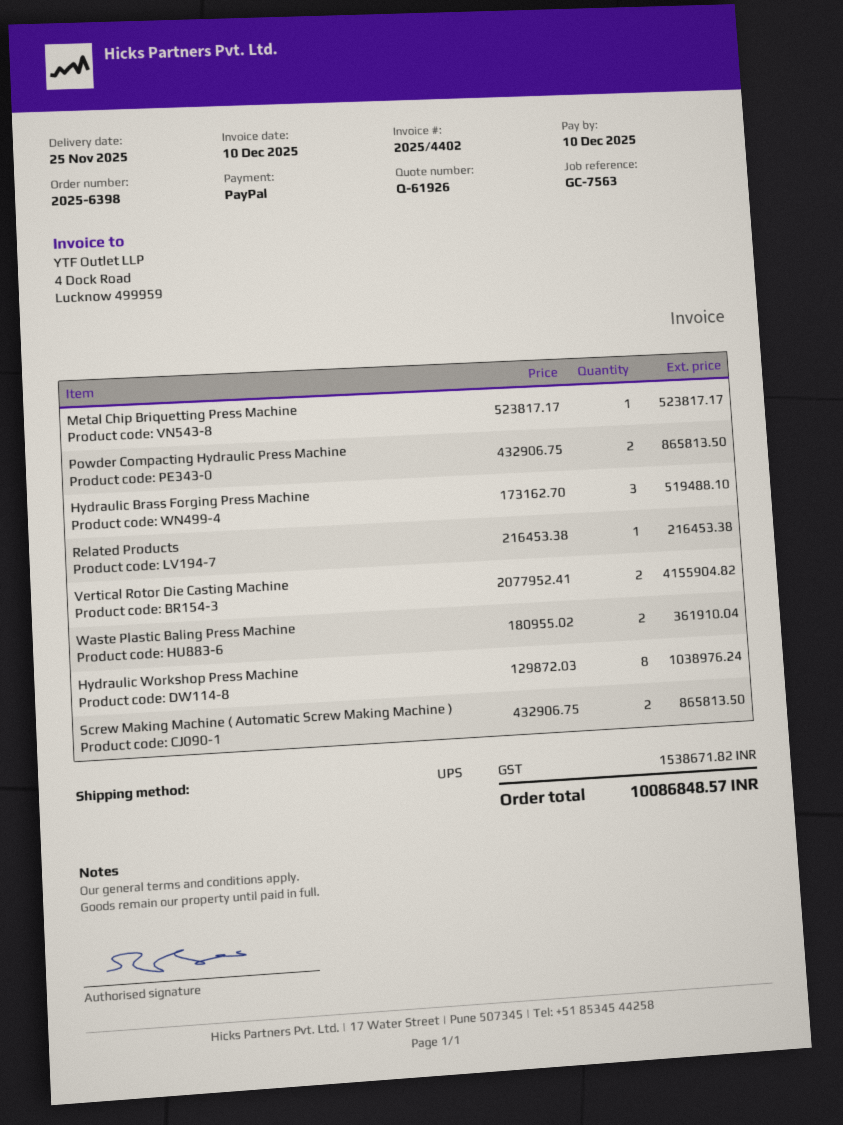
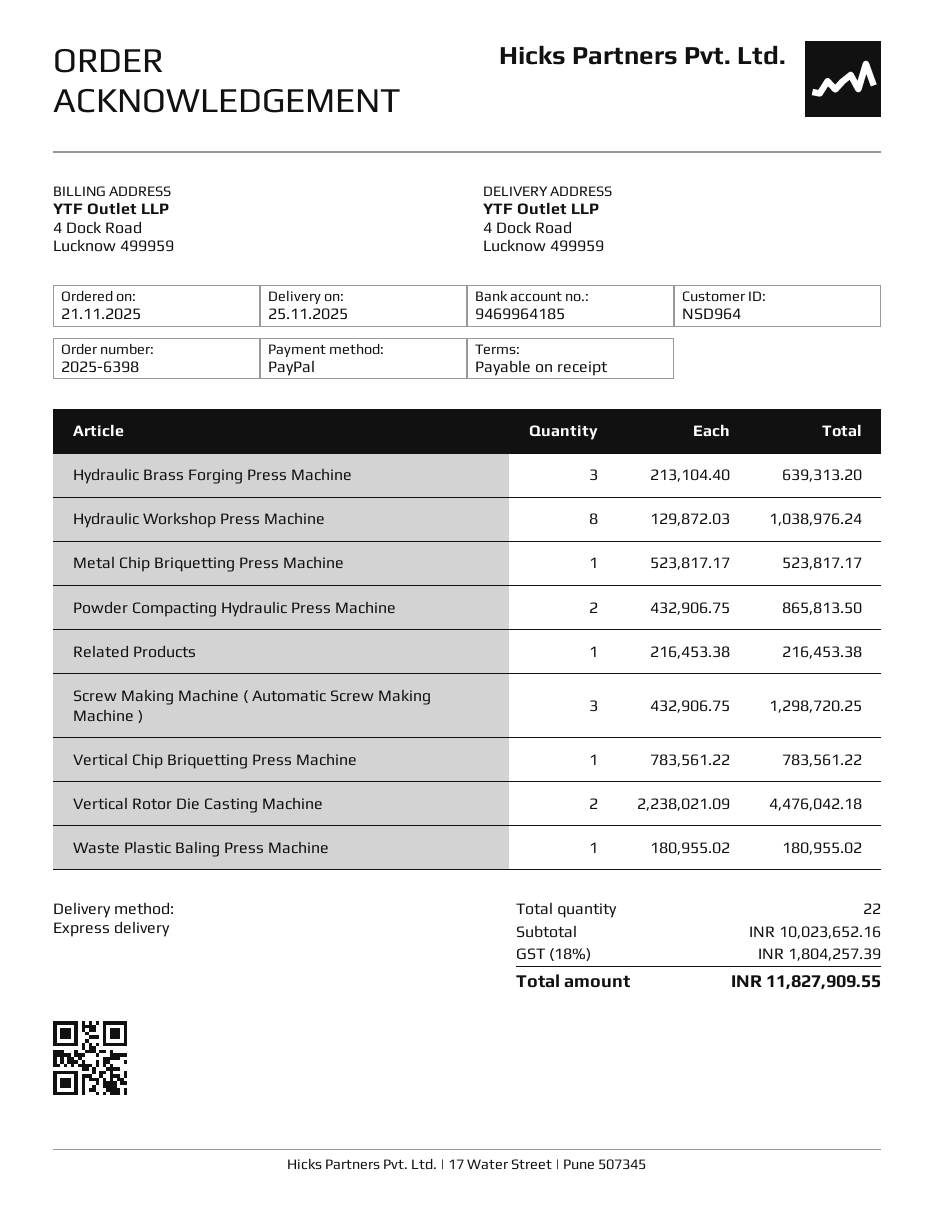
shipping method: UPS -> express
Hydraulic Brass Forging Press Machine: 3 x 173162.70 = 519488.10 -> 3 x 213104.40 = 639313.20
Vertical Rotor Die Casting Machine: 2 x 2077952.41 = 4155904.82 -> 2 x 2238021.09 = 4476042.18
Waste Plastic Baling Press Machine: 2 x 180955.02 = 361910.04 -> 1 x 180955.02 = 180955.02
Screw Making Machine ( Automatic Screw Making Machine ): 2 x 432906.75 = 865813.50 -> 3 x 432906.75 = 1298720.25
Vertical Chip Briquetting Press Machine: none -> 1 x 783561.22 = 783561.22
tax: 1538671.82 -> 1804257.39
total: 10086848.57 -> 11827909.55

